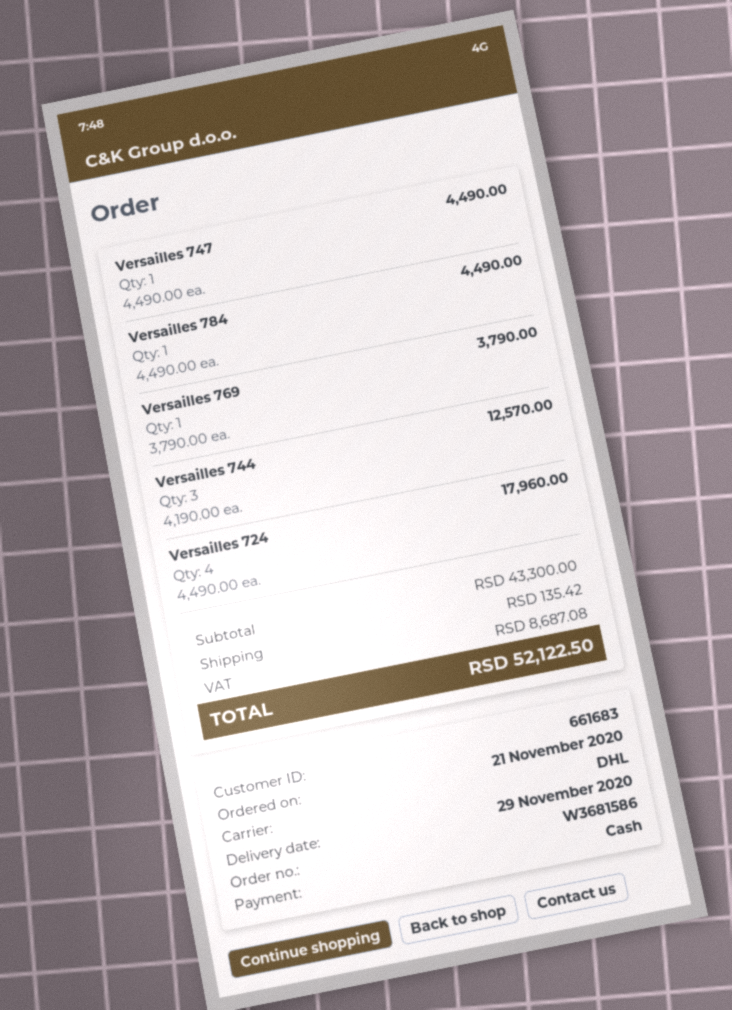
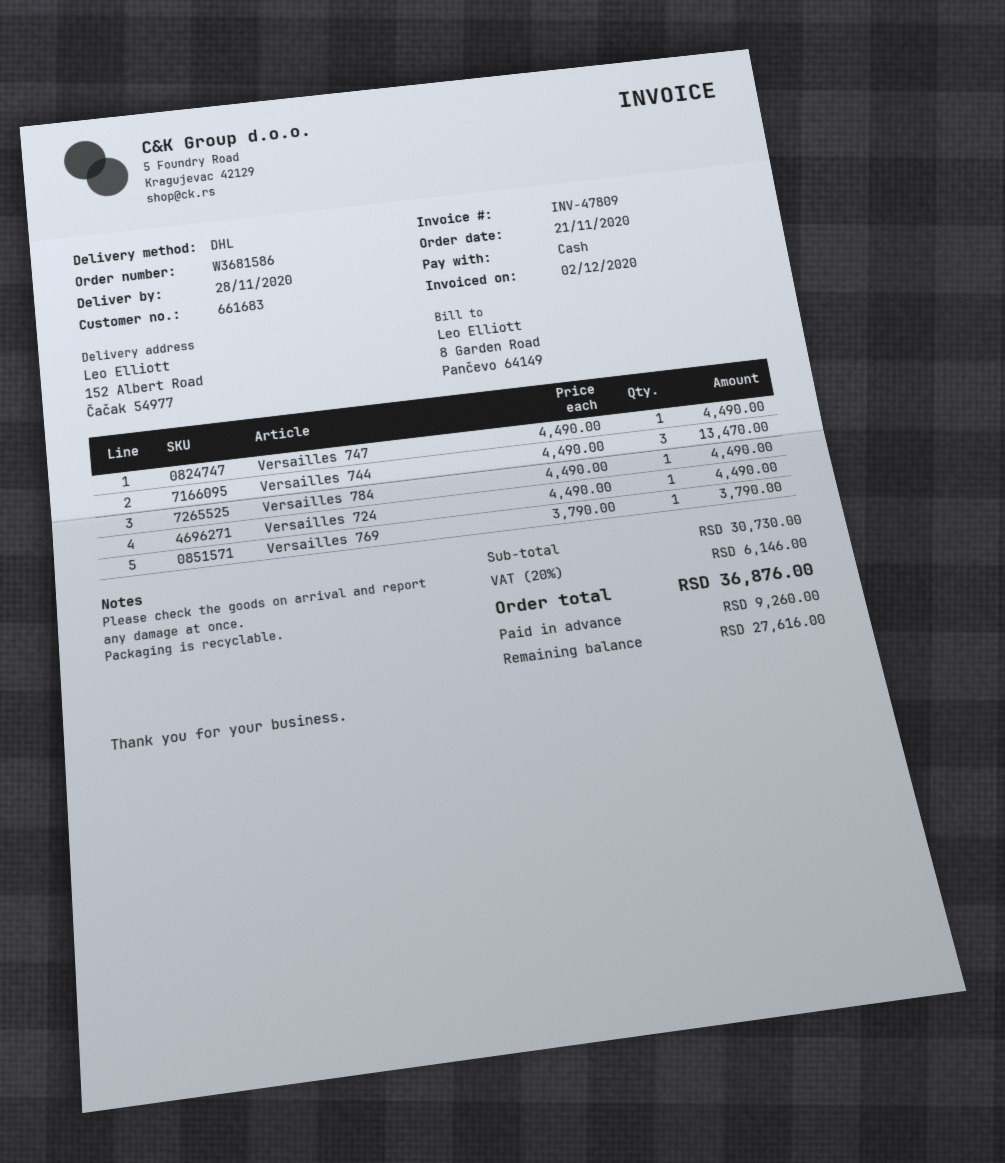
delivery date: 2020-11-29 -> 2020-11-28
Versailles 744: 3 x 4190.00 = 12570.00 -> 3 x 4490.00 = 13470.00
Versailles 724: 4 x 4490.00 = 17960.00 -> 1 x 4490.00 = 4490.00
subtotal: 43300.00 -> 30730.00
shipping: 135.42 -> none
tax: 8687.08 -> 6146.00
total: 52122.50 -> 36876.00

